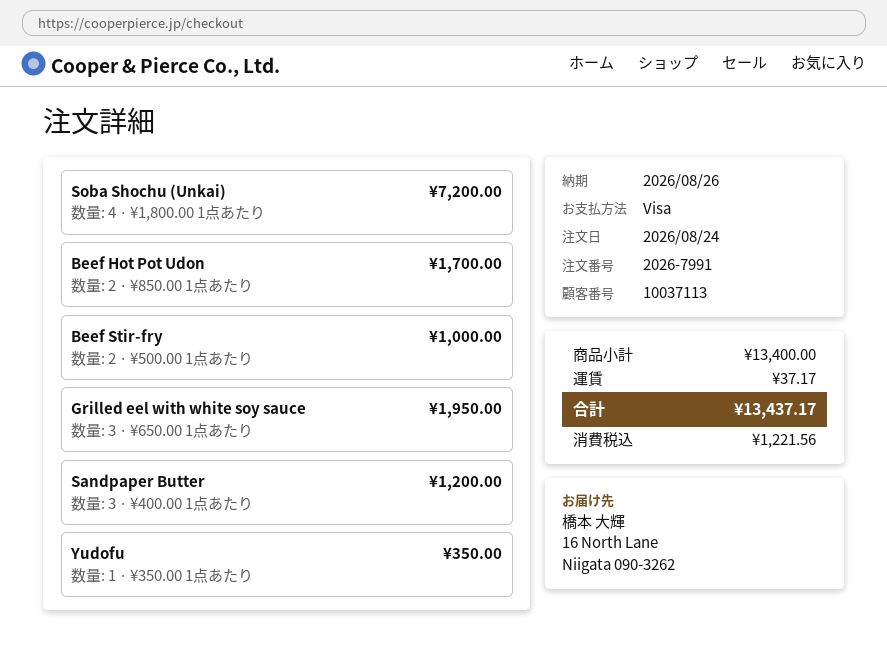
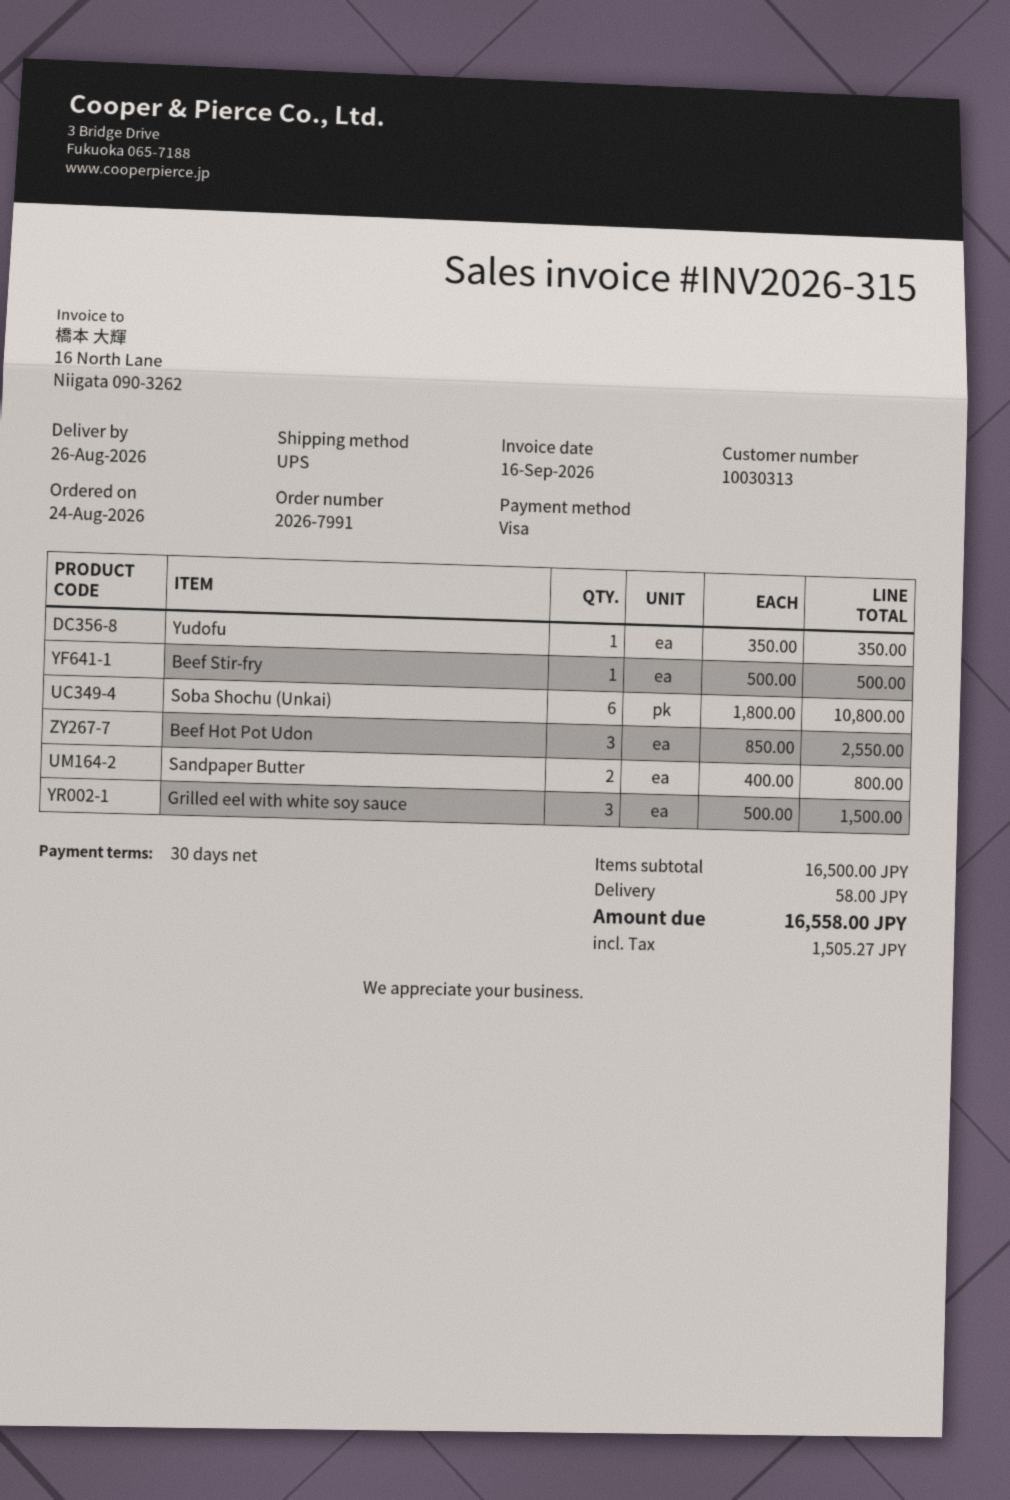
customer number: 10037113 -> 10030313
Soba Shochu (Unkai): 4 x 1800.00 = 7200.00 -> 6 x 1800.00 = 10800.00
Beef Hot Pot Udon: 2 x 850.00 = 1700.00 -> 3 x 850.00 = 2550.00
Beef Stir-fry: 2 x 500.00 = 1000.00 -> 1 x 500.00 = 500.00
Grilled eel with white soy sauce: 3 x 650.00 = 1950.00 -> 3 x 500.00 = 1500.00
Sandpaper Butter: 3 x 400.00 = 1200.00 -> 2 x 400.00 = 800.00
subtotal: 13400.00 -> 16500.00
shipping: 37.17 -> 58.00
tax: 1221.56 -> 1505.27
total: 13437.17 -> 16558.00

